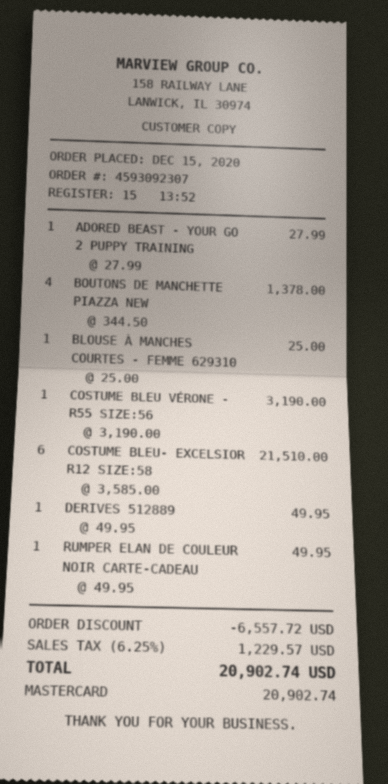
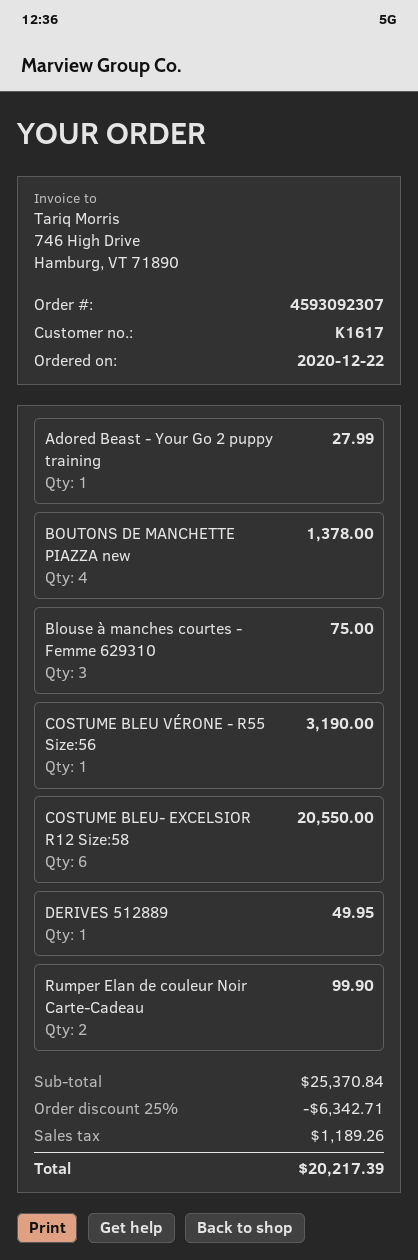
order date: 2020-12-15 -> 2020-12-22
BLOUSE À MANCHES COURTES - FEMME 629310: 1 for 25.00 -> 3 for 75.00
COSTUME BLEU- EXCELSIOR R12 SIZE:58: 6 for 21510.00 -> 6 for 20550.00
RUMPER ELAN DE COULEUR NOIR CARTE-CADEAU: 1 for 49.95 -> 2 for 99.90
discount: 6557.72 -> 6342.71
tax: 1229.57 -> 1189.26
total: 20902.74 -> 20217.39

